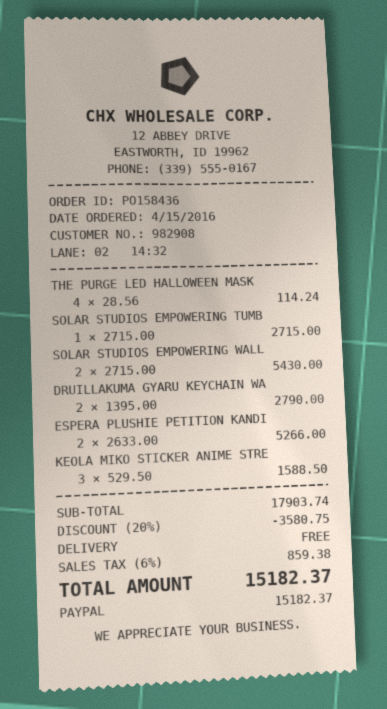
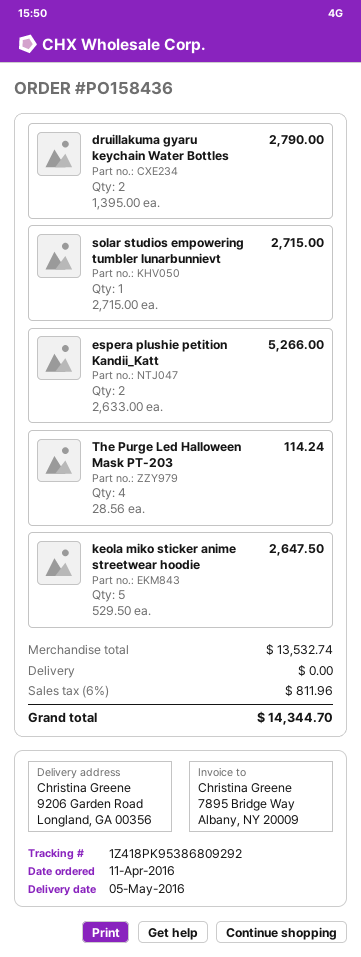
order date: 2016-04-15 -> 2016-04-11
SOLAR STUDIOS EMPOWERING WALL: 2 x 2715.00 = 5430.00 -> none
KEOLA MIKO STICKER ANIME STRE: 3 x 529.50 = 1588.50 -> 5 x 529.50 = 2647.50
subtotal: 17903.74 -> 13532.74
discount: 20% = 3580.75 -> none
tax: 6% = 859.38 -> 6% = 811.96
total: 15182.37 -> 14344.70

